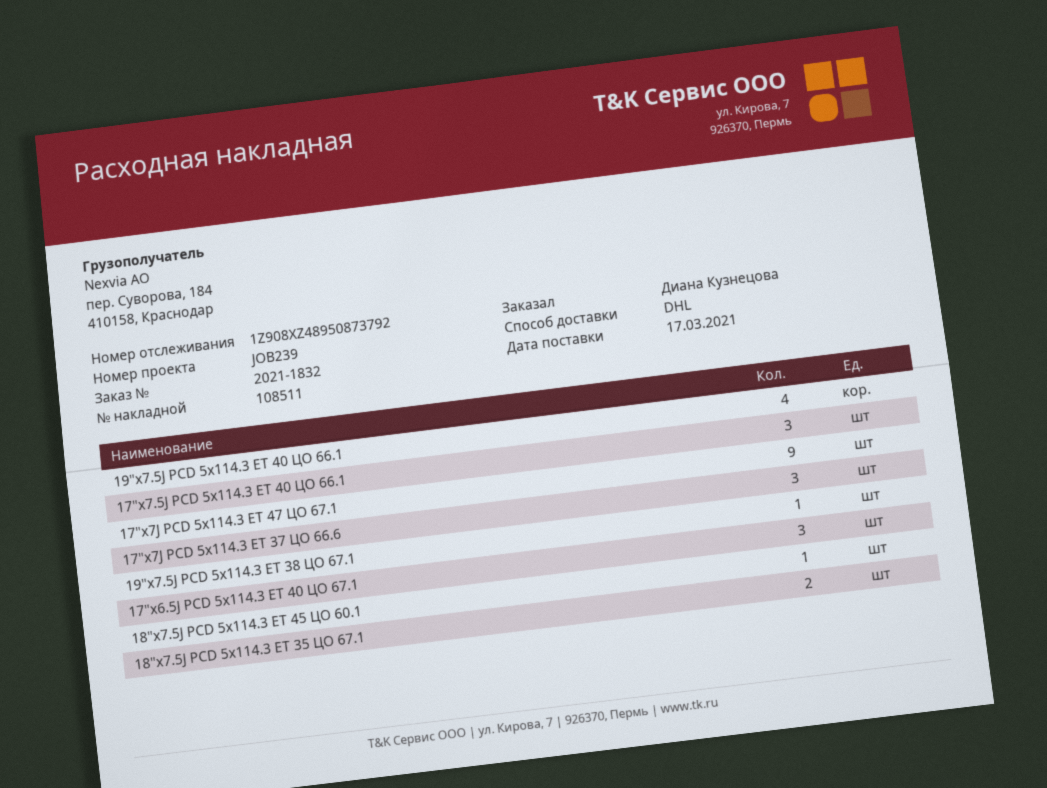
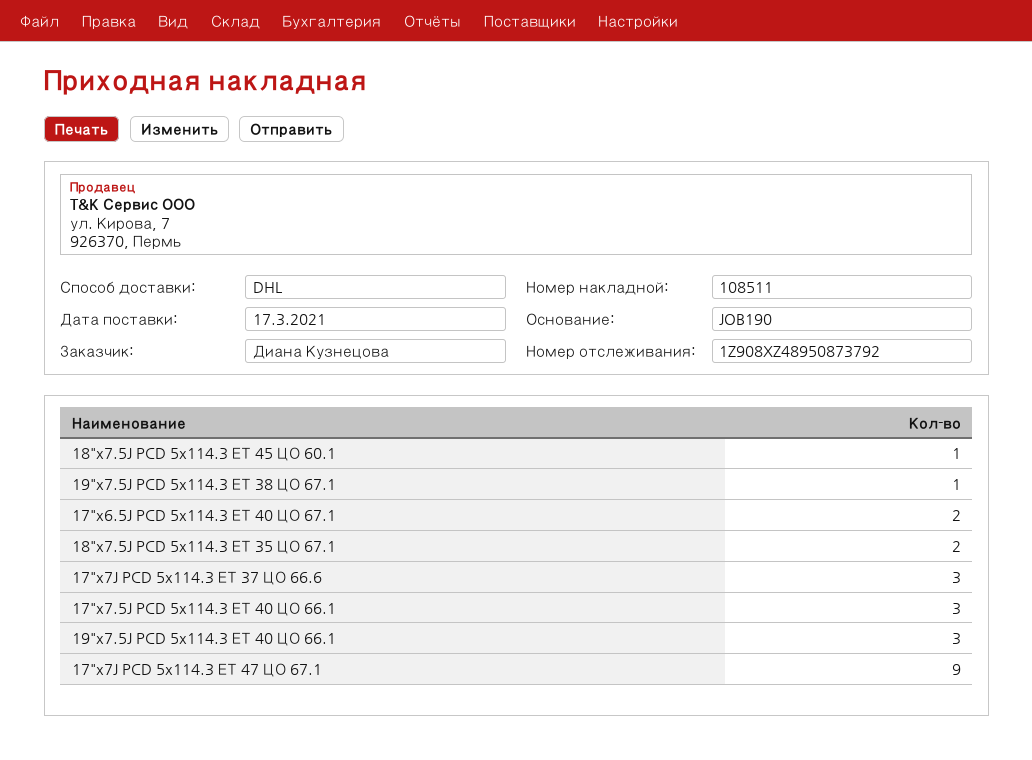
reference: JOB239 -> JOB190
19"x7.5J PCD 5x114.3 ЕТ 40 ЦО 66.1: 4 -> 3
17"x6.5J PCD 5x114.3 ЕТ 40 ЦО 67.1: 3 -> 2

